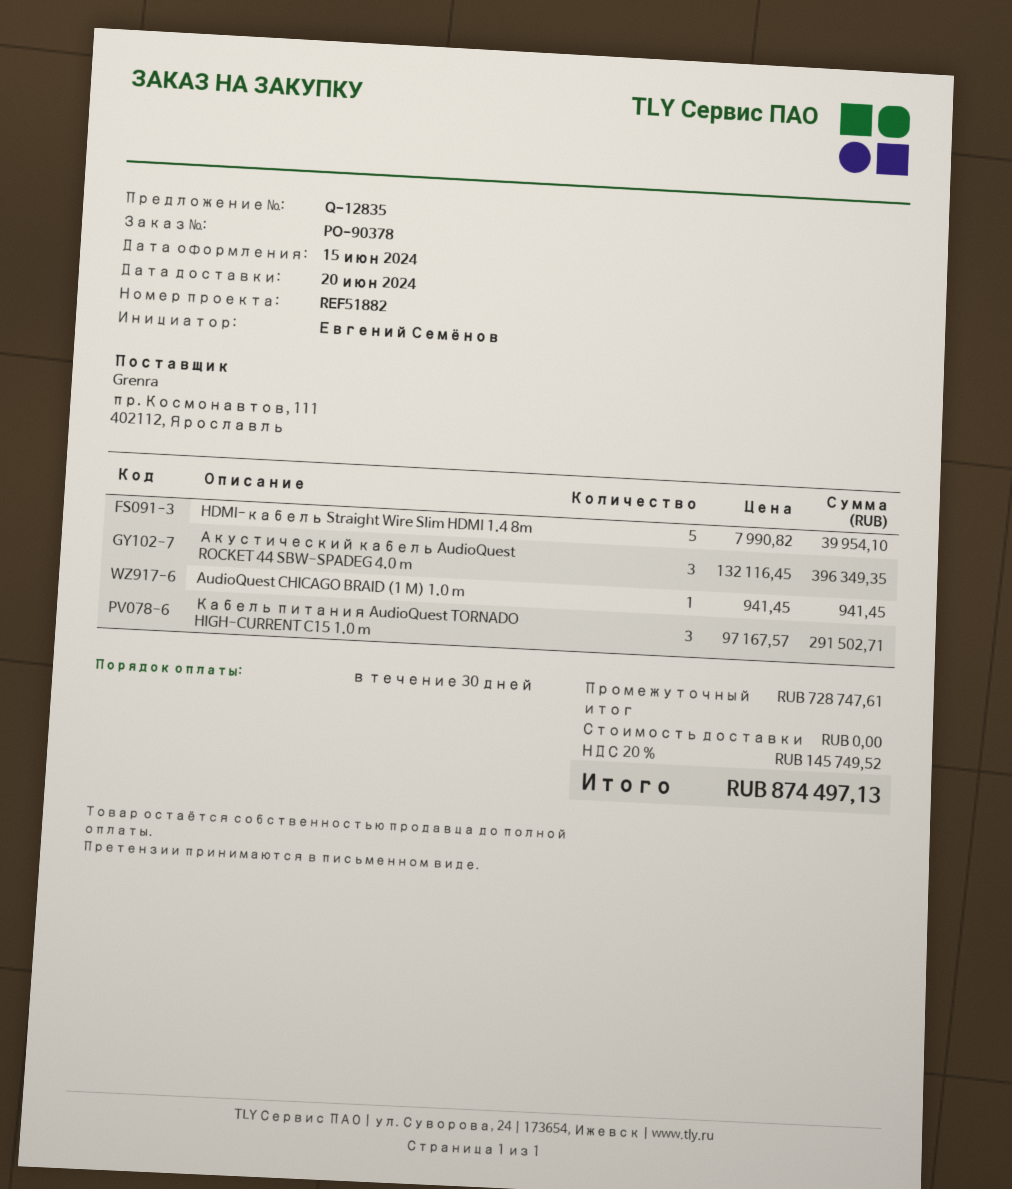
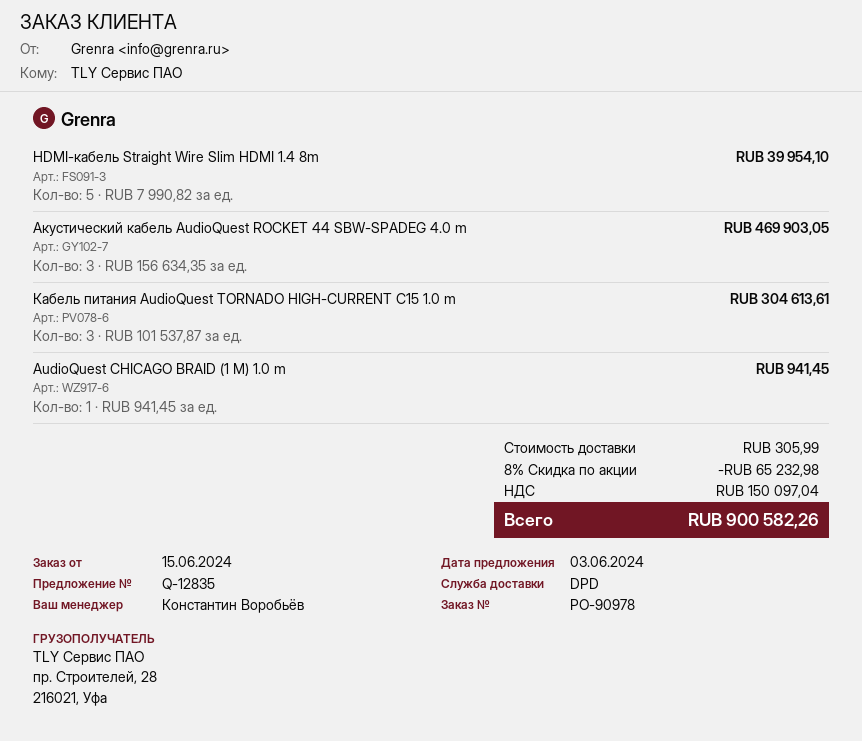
order number: PO-90378 -> PO-90978
Акустический кабель AudioQuest ROCKET 44 SBW-SPADEG 4.0 m: 3 x 132116.45 = 396349.35 -> 3 x 156634.35 = 469903.05
Кабель питания AudioQuest TORNADO HIGH-CURRENT C15 1.0 m: 3 x 97167.57 = 291502.71 -> 3 x 101537.87 = 304613.61
discount: none -> 8% = 65232.98
shipping: 0.00 -> 305.99
tax: 145749.52 -> 150097.04
total: 874497.13 -> 900582.26

